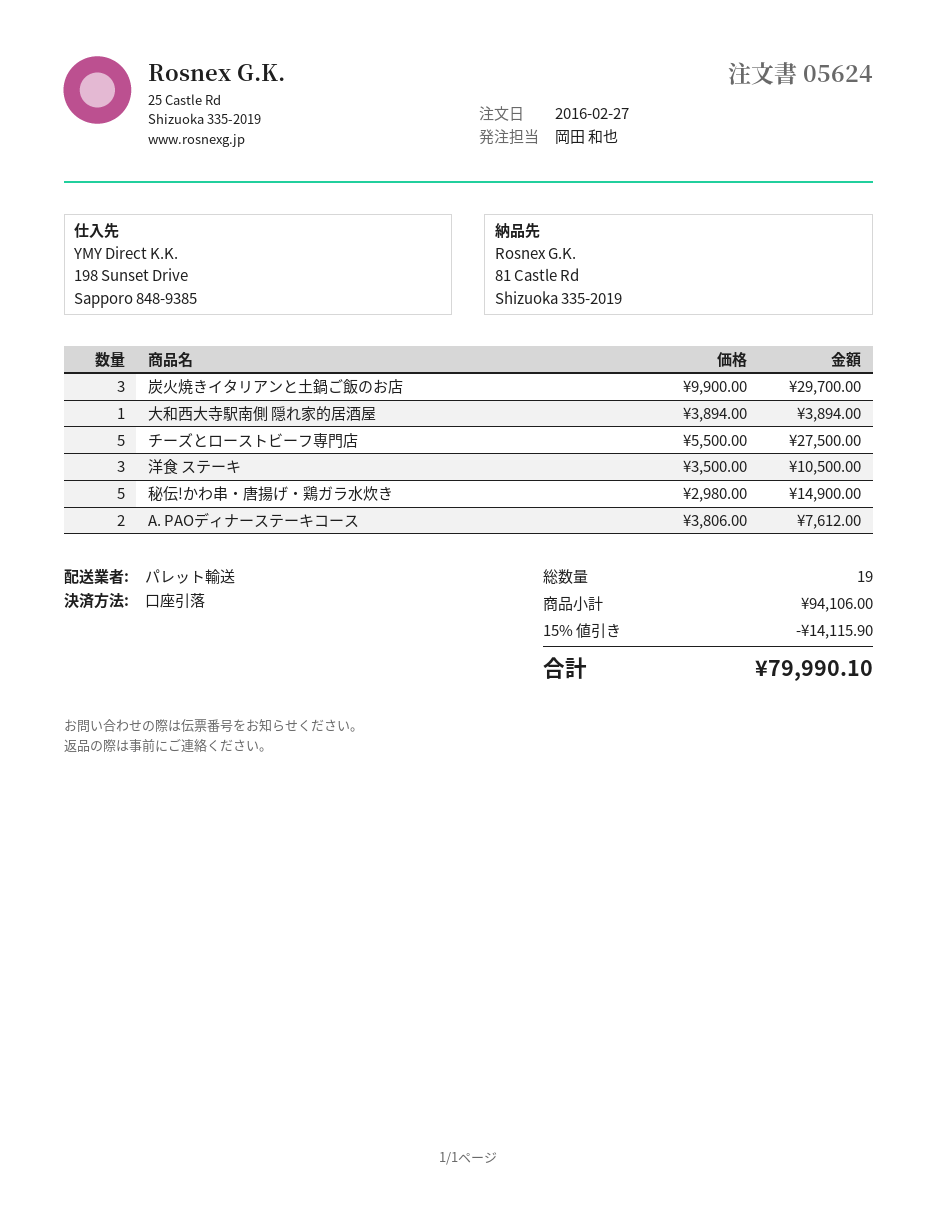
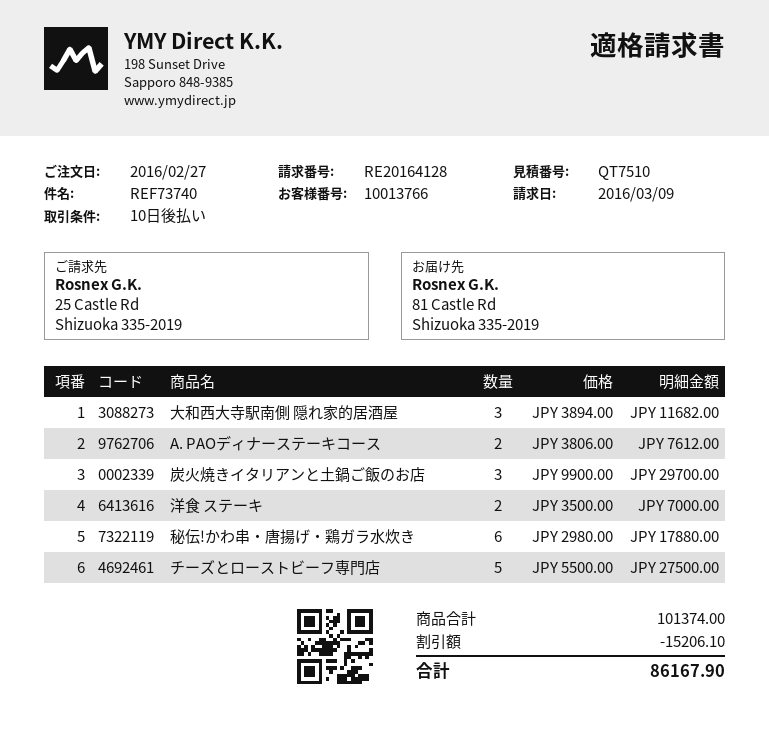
大和西大寺駅南側 隠れ家的居酒屋: 1 x 3894.00 = 3894.00 -> 3 x 3894.00 = 11682.00
洋食 ステーキ: 3 x 3500.00 = 10500.00 -> 2 x 3500.00 = 7000.00
秘伝!かわ串・唐揚げ・鶏ガラ水炊き: 5 x 2980.00 = 14900.00 -> 6 x 2980.00 = 17880.00
subtotal: 94106.00 -> 101374.00
discount: 14115.90 -> 15206.10
total: 79990.10 -> 86167.90

